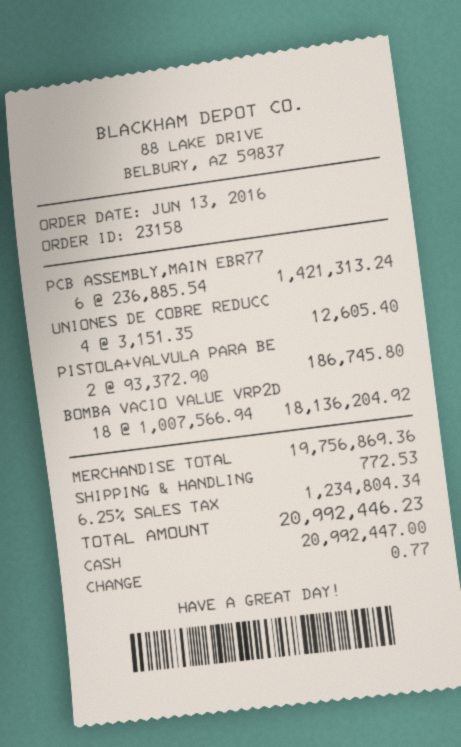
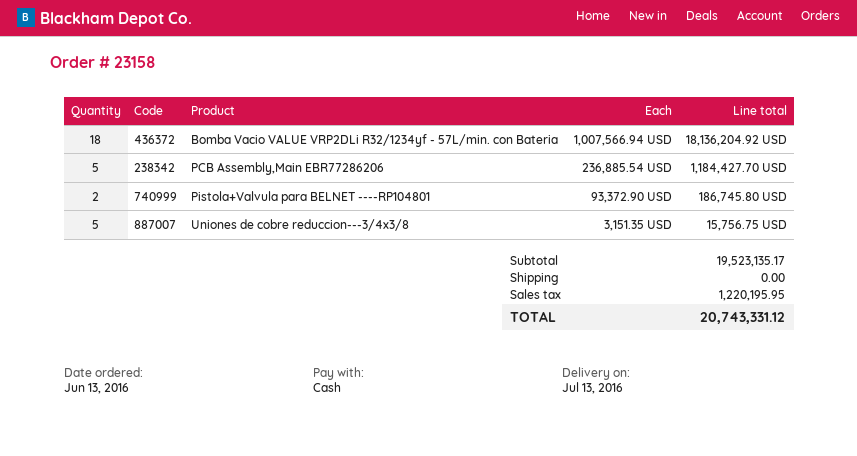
PCB ASSEMBLY,MAIN EBR77: 6 x 236885.54 = 1421313.24 -> 5 x 236885.54 = 1184427.70
UNIONES DE COBRE REDUCC: 4 x 3151.35 = 12605.40 -> 5 x 3151.35 = 15756.75
subtotal: 19756869.36 -> 19523135.17
shipping: 772.53 -> 0.00
tax: 1234804.34 -> 1220195.95
total: 20992446.23 -> 20743331.12

